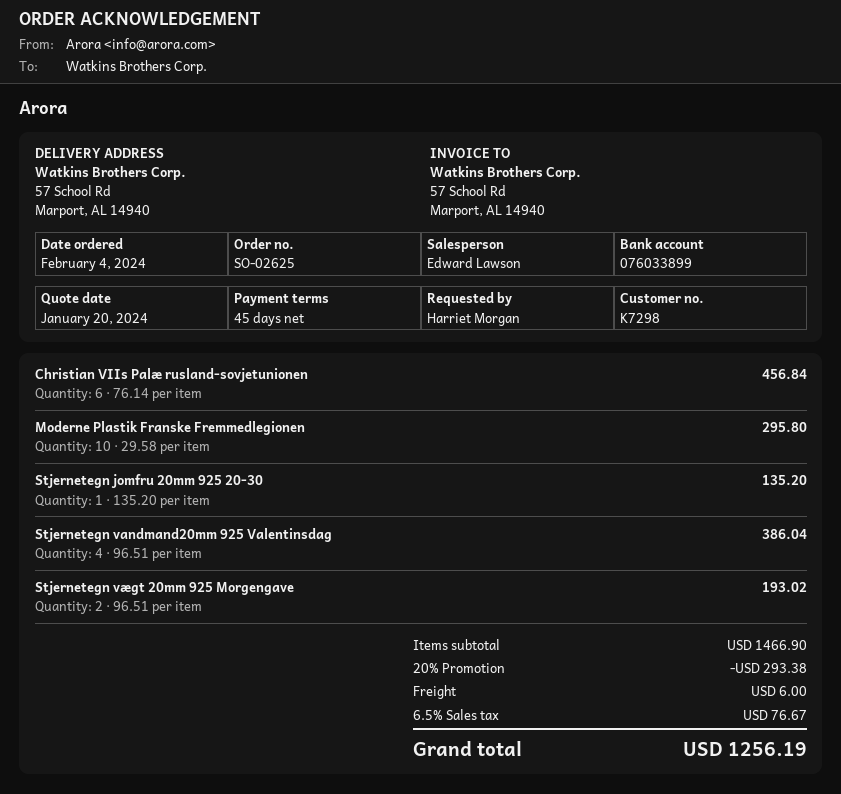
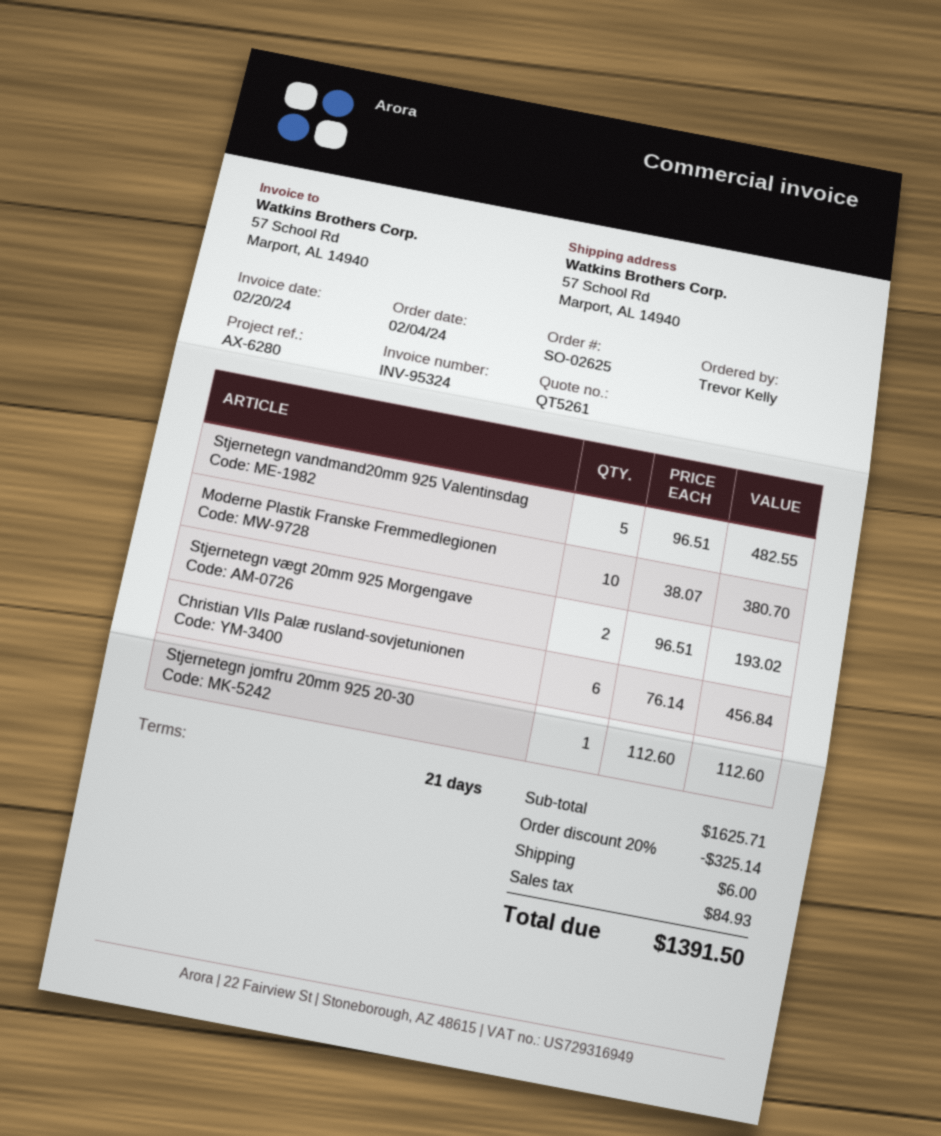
payment terms: 45 days -> 21 days
ordered by: Harriet Morgan -> Trevor Kelly
Moderne Plastik Franske Fremmedlegionen: 10 x 29.58 = 295.80 -> 10 x 38.07 = 380.70
Stjernetegn jomfru 20mm 925 20-30: 1 x 135.20 = 135.20 -> 1 x 112.60 = 112.60
Stjernetegn vandmand20mm 925 Valentinsdag: 4 x 96.51 = 386.04 -> 5 x 96.51 = 482.55
subtotal: 1466.90 -> 1625.71
discount: 20% = 293.38 -> 20% = 325.14
tax: 76.67 -> 84.93
total: 1256.19 -> 1391.50

